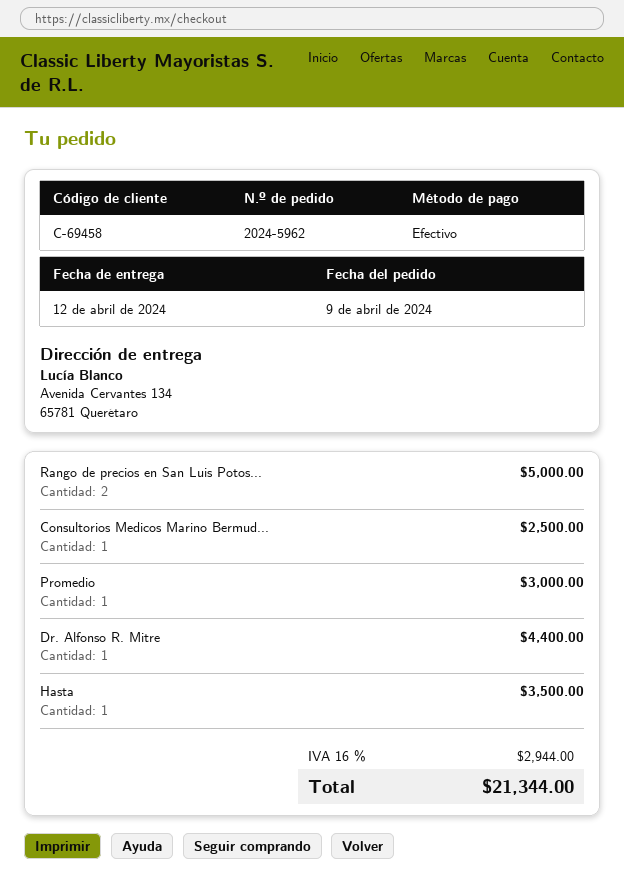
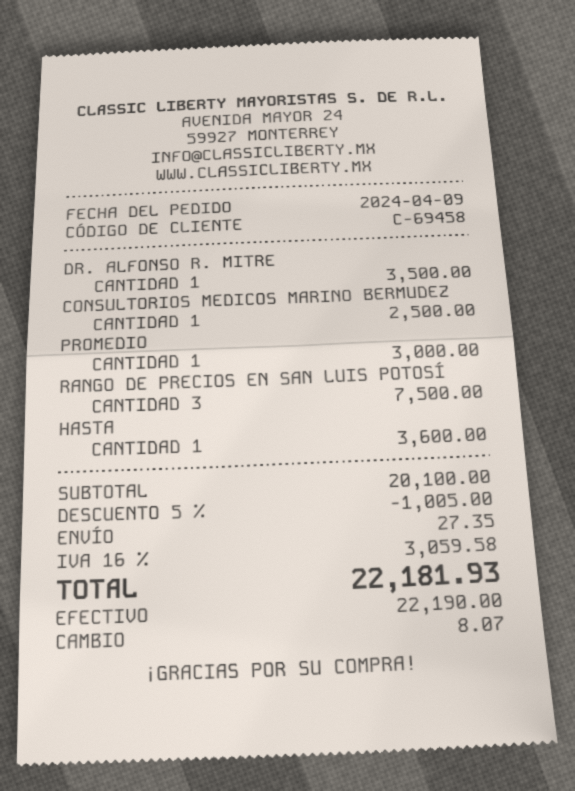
Rango de precios en San Luis Potos...: 2 for 5000.00 -> 3 for 7500.00
Dr. Alfonso R. Mitre: 1 for 4400.00 -> 1 for 3500.00
Hasta: 1 for 3500.00 -> 1 for 3600.00
discount: none -> 5% = 1005.00
shipping: none -> 27.35
tax: 16% = 2944.00 -> 16% = 3059.58
total: 21344.00 -> 22181.93

